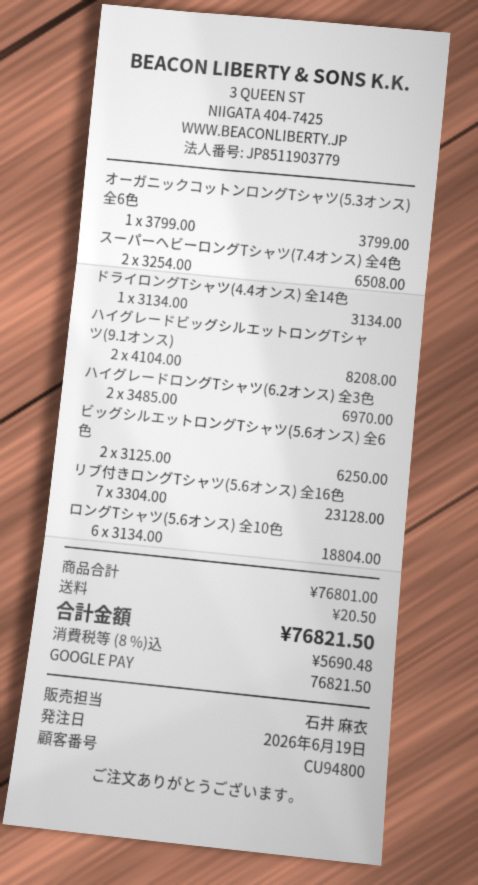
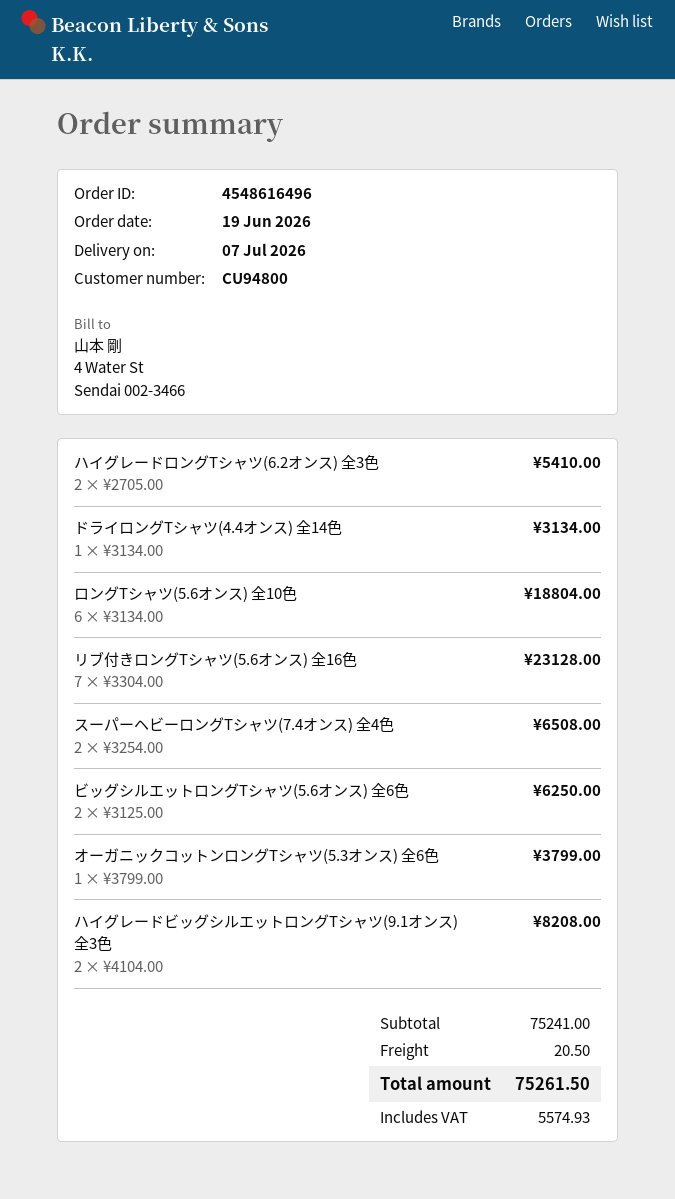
ハイグレードロングTシャツ(6.2オンス) 全3色: 2 x 3485.00 = 6970.00 -> 2 x 2705.00 = 5410.00
subtotal: 76801.00 -> 75241.00
tax: 5690.48 -> 5574.93
total: 76821.50 -> 75261.50

